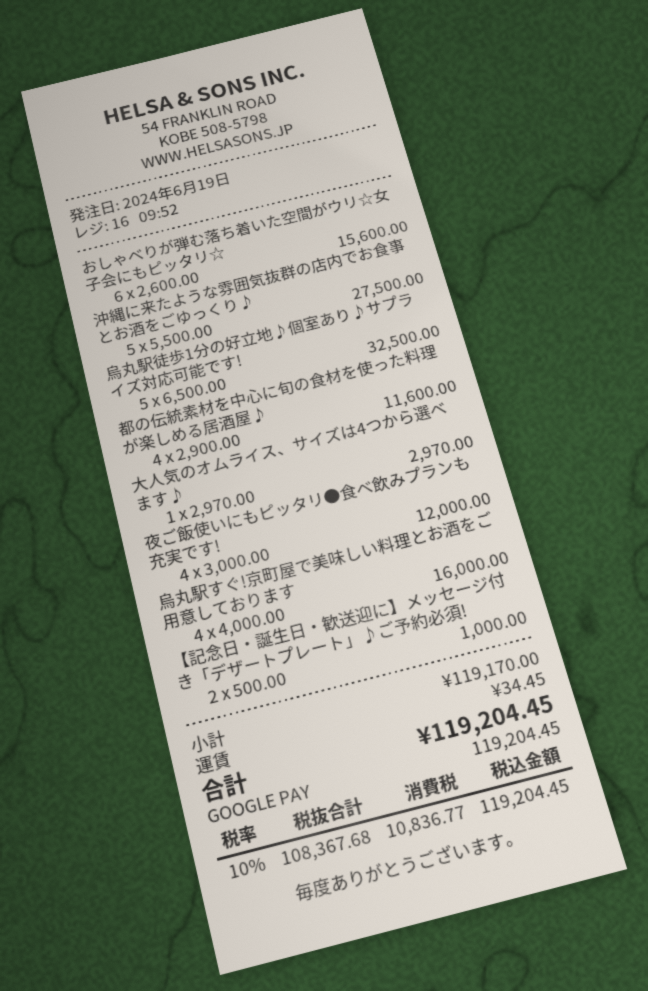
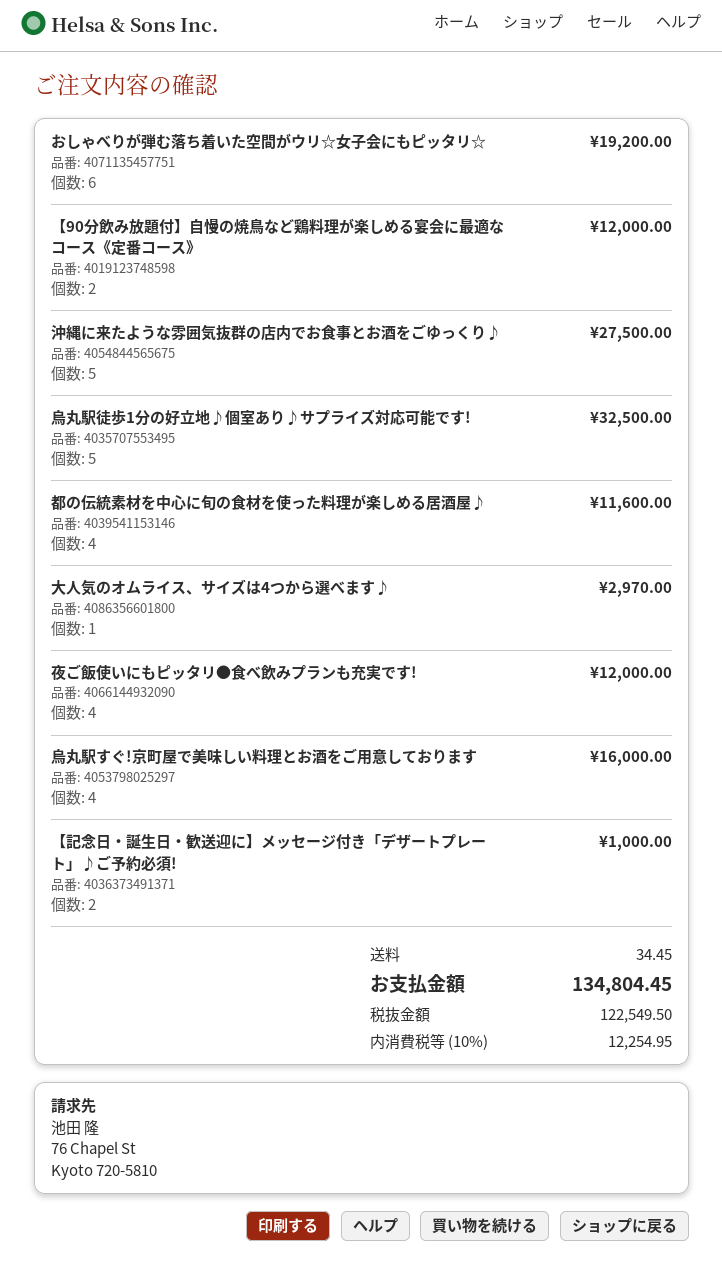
おしゃべりが弾む落ち着いた空間がウリ☆女子会にもピッタリ☆: 6 for 15600.00 -> 6 for 19200.00
【90分飲み放題付】自慢の焼鳥など鶏料理が楽しめる宴会に最適なコース《定番コース》: none -> 2 for 12000.00
net: 108367.68 -> 122549.50
tax: 10% = 10836.77 -> 10% = 12254.95
total: 119204.45 -> 134804.45

